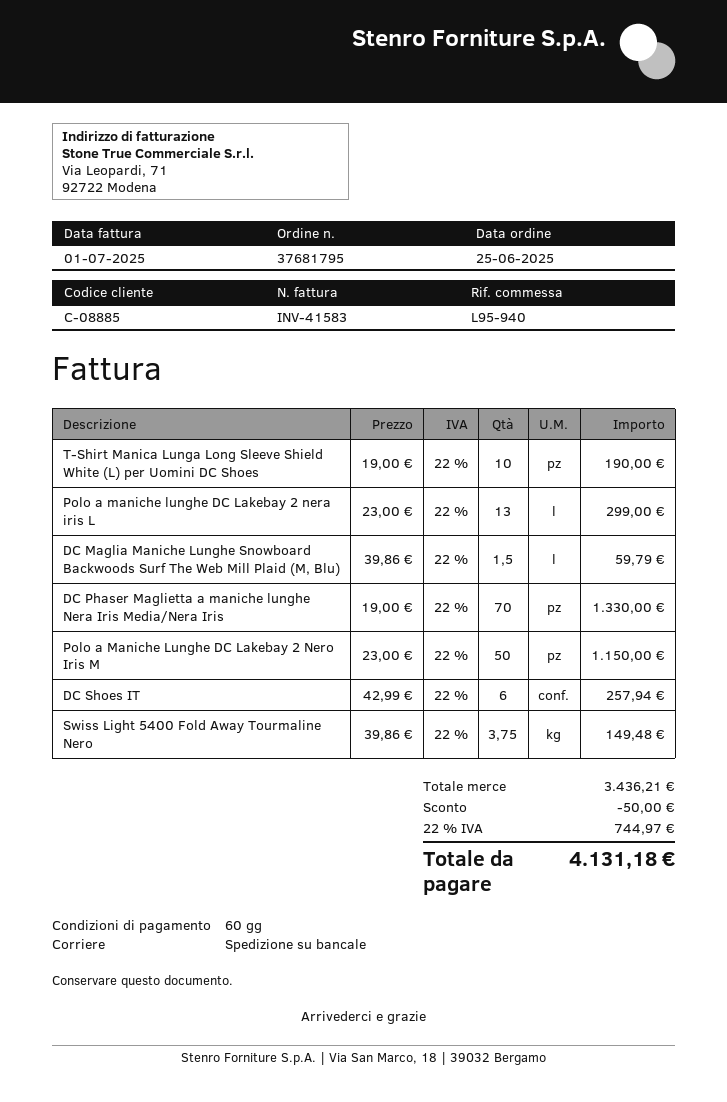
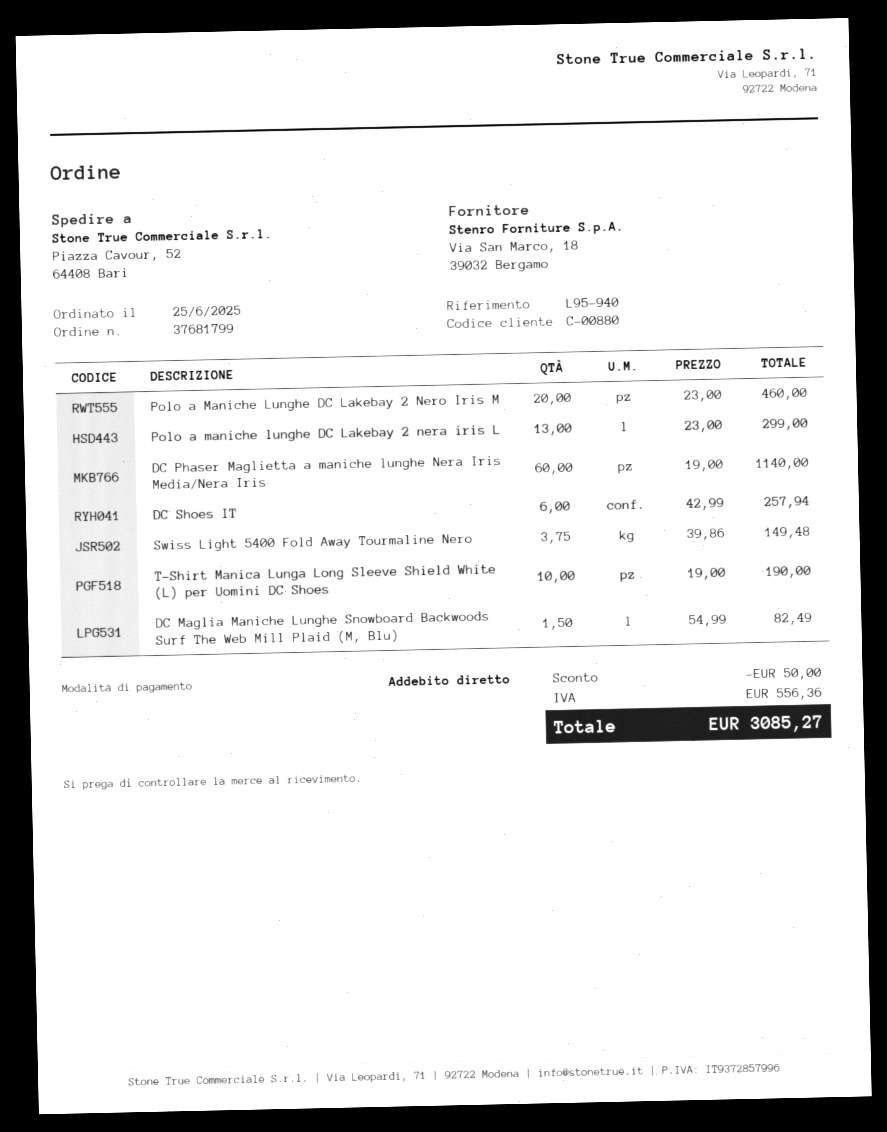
order number: 37681795 -> 37681799
customer number: C-08885 -> C-00880
DC Maglia Maniche Lunghe Snowboard Backwoods Surf The Web Mill Plaid (M, Blu): 1.5 x 39.86 = 59.79 -> 1.5 x 54.99 = 82.49
DC Phaser Maglietta a maniche lunghe Nera Iris Media/Nera Iris: 70 x 19.00 = 1330.00 -> 60 x 19.00 = 1140.00
Polo a Maniche Lunghe DC Lakebay 2 Nero Iris M: 50 x 23.00 = 1150.00 -> 20 x 23.00 = 460.00
tax: 744.97 -> 556.36
total: 4131.18 -> 3085.27

